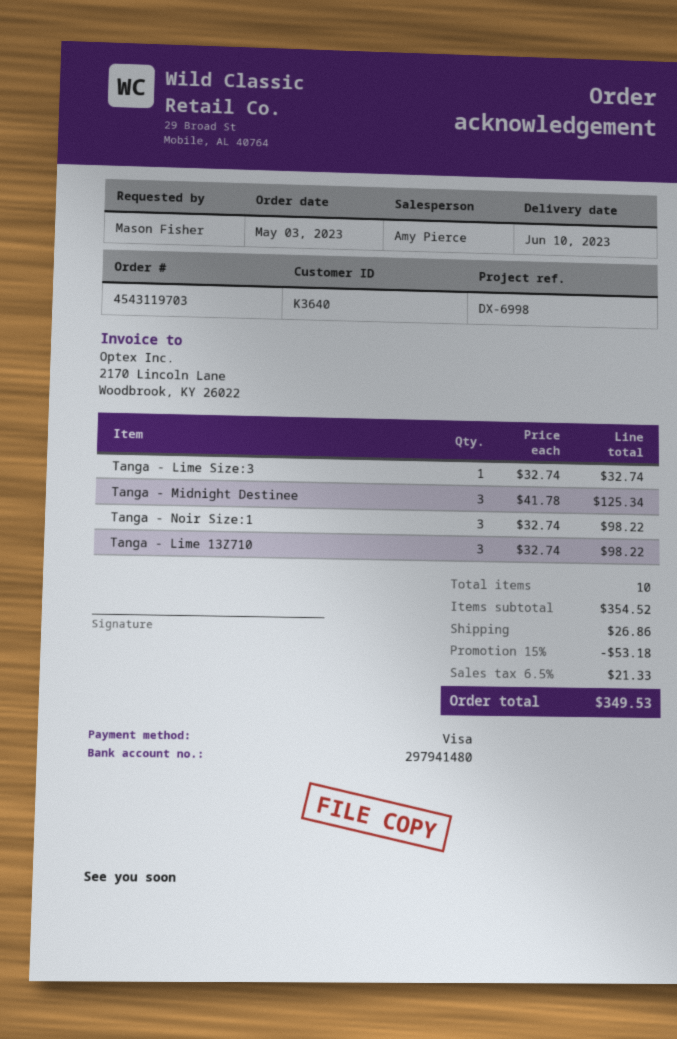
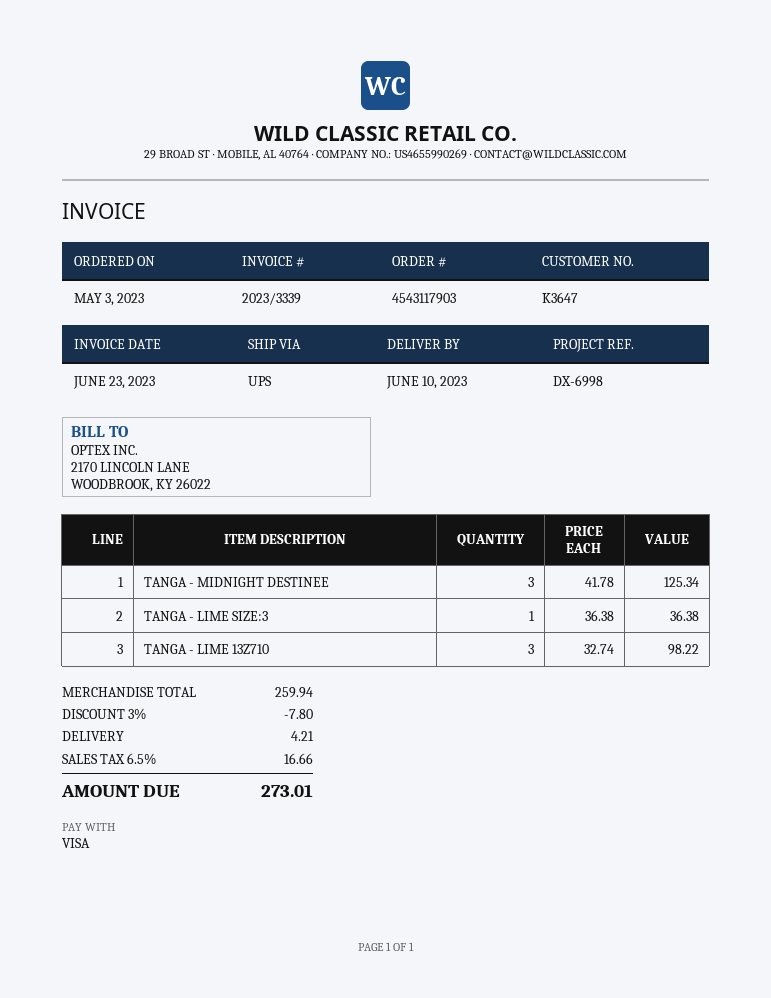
order number: 4543119703 -> 4543117903
customer number: K3640 -> K3647
Tanga - Lime Size:3: 1 x 32.74 = 32.74 -> 1 x 36.38 = 36.38
Tanga - Noir Size:1: 3 x 32.74 = 98.22 -> none
subtotal: 354.52 -> 259.94
discount: 15% = 53.18 -> 3% = 7.80
shipping: 26.86 -> 4.21
tax: 6.5% = 21.33 -> 6.5% = 16.66
total: 349.53 -> 273.01

